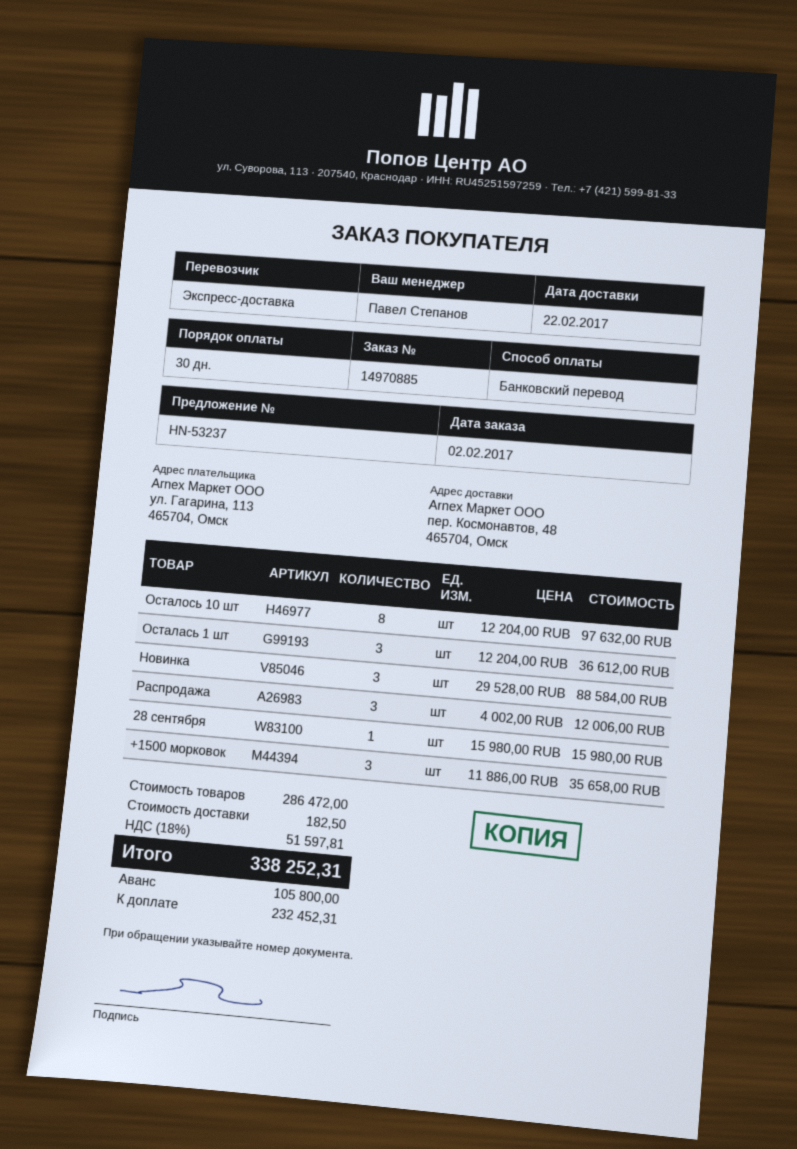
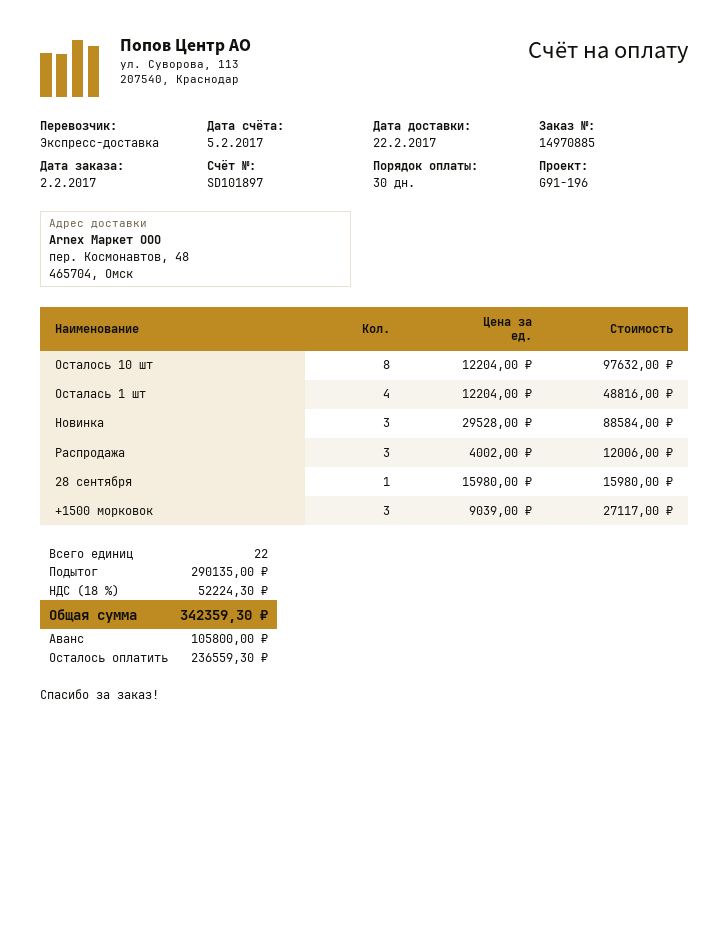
Осталась 1 шт: 3 x 12204.00 = 36612.00 -> 4 x 12204.00 = 48816.00
+1500 морковок: 3 x 11886.00 = 35658.00 -> 3 x 9039.00 = 27117.00
subtotal: 286472.00 -> 290135.00
shipping: 182.50 -> none
tax: 18% = 51597.81 -> 18% = 52224.30
total: 338252.31 -> 342359.30
balance: 232452.31 -> 236559.30

